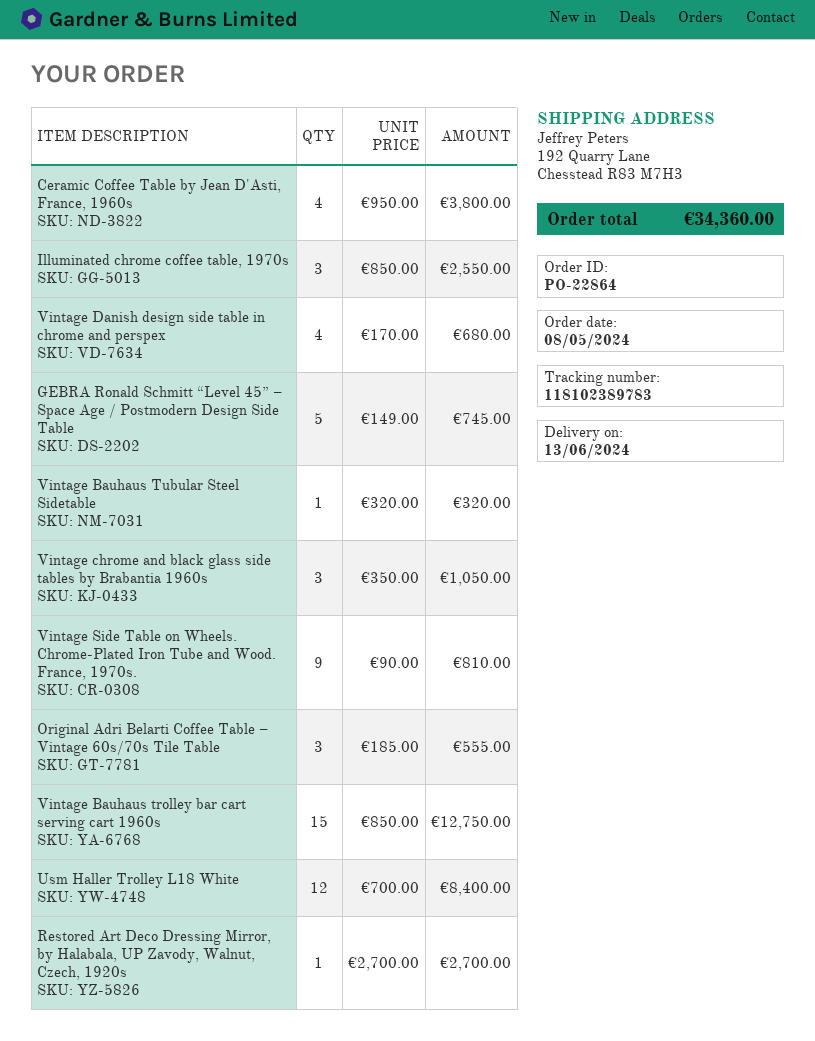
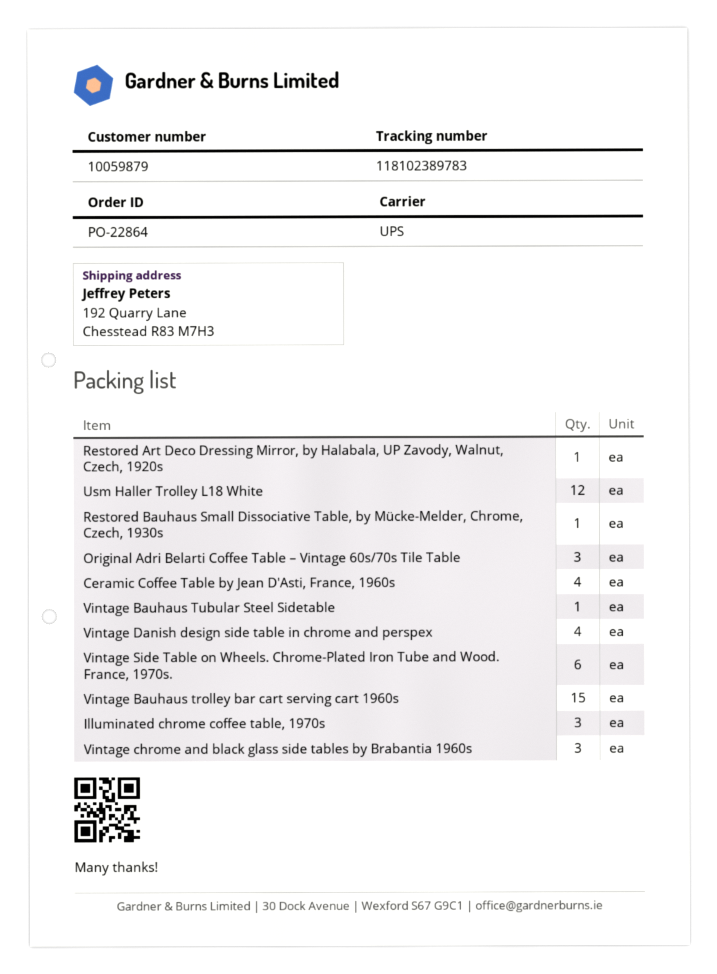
GEBRA Ronald Schmitt “Level 45” – Space Age / Postmodern Design Side Table: 5 -> none
Vintage Side Table on Wheels. Chrome-Plated Iron Tube and Wood. France, 1970s.: 9 -> 6
Restored Bauhaus Small Dissociative Table, by Mücke-Melder, Chrome, Czech, 1930s: none -> 1

